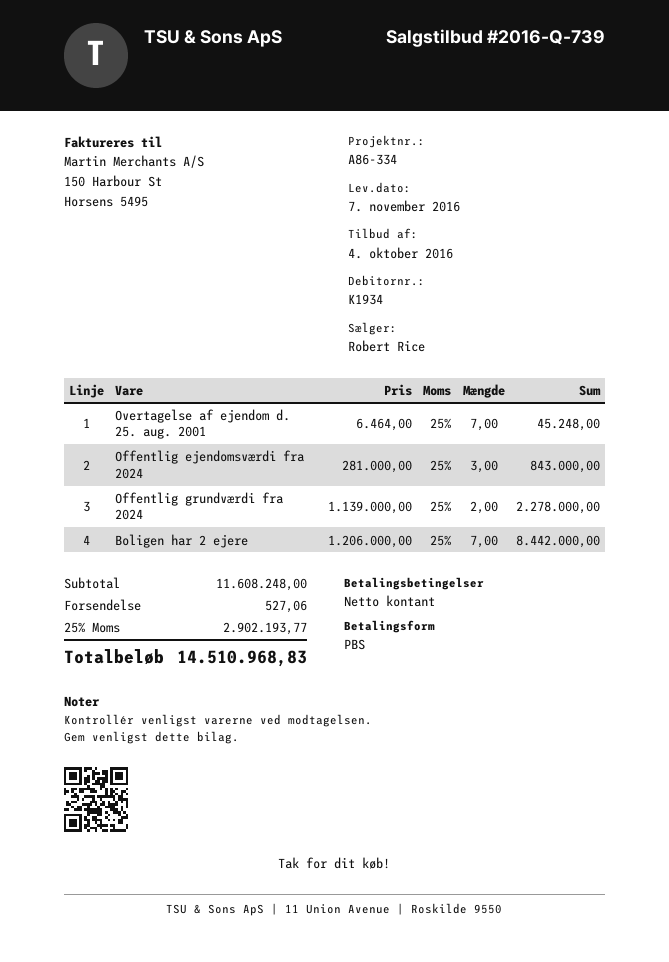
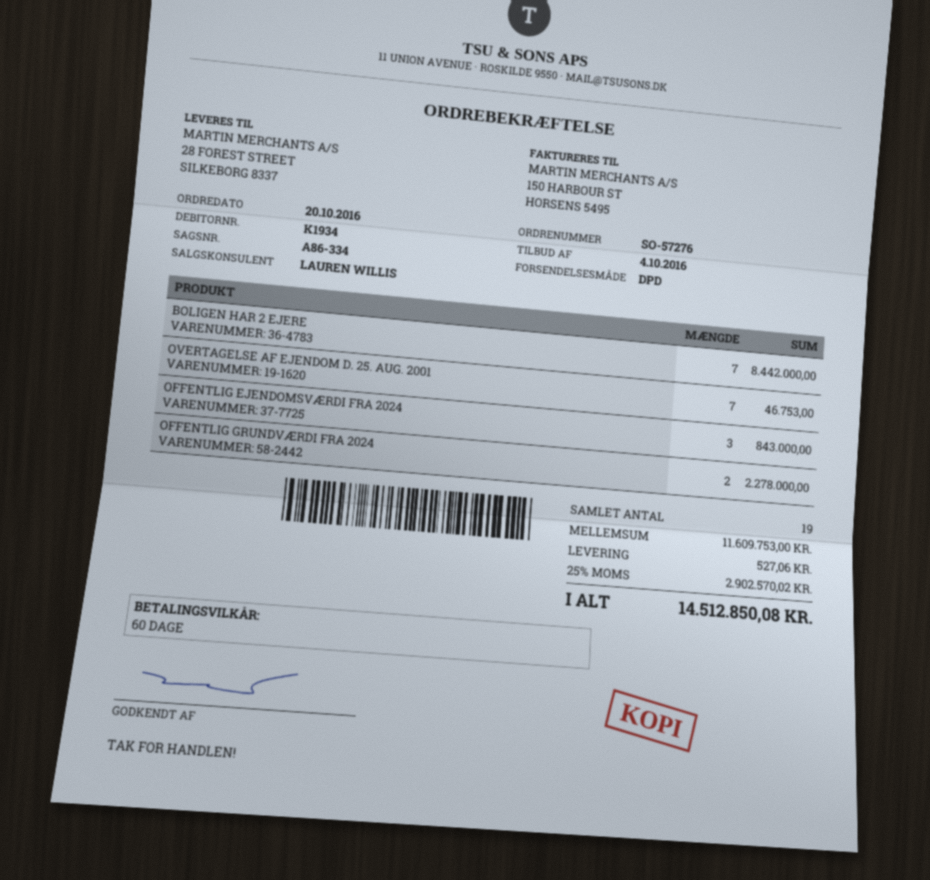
payment terms: on receipt -> 60 days
sales rep: Robert Rice -> LAUREN WILLIS
Overtagelse af ejendom d. 25. aug. 2001: 7 for 45248.00 -> 7 for 46753.00
subtotal: 11608248.00 -> 11609753.00
tax: 25% = 2902193.77 -> 25% = 2902570.02
total: 14510968.83 -> 14512850.08

